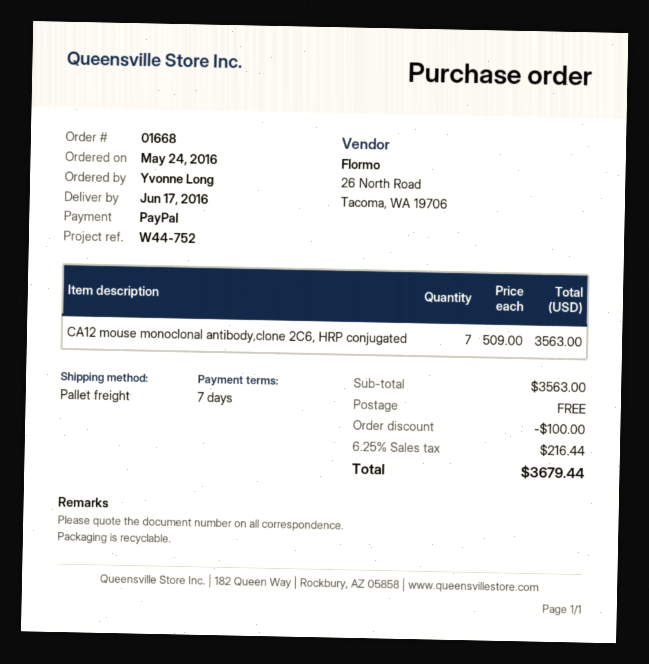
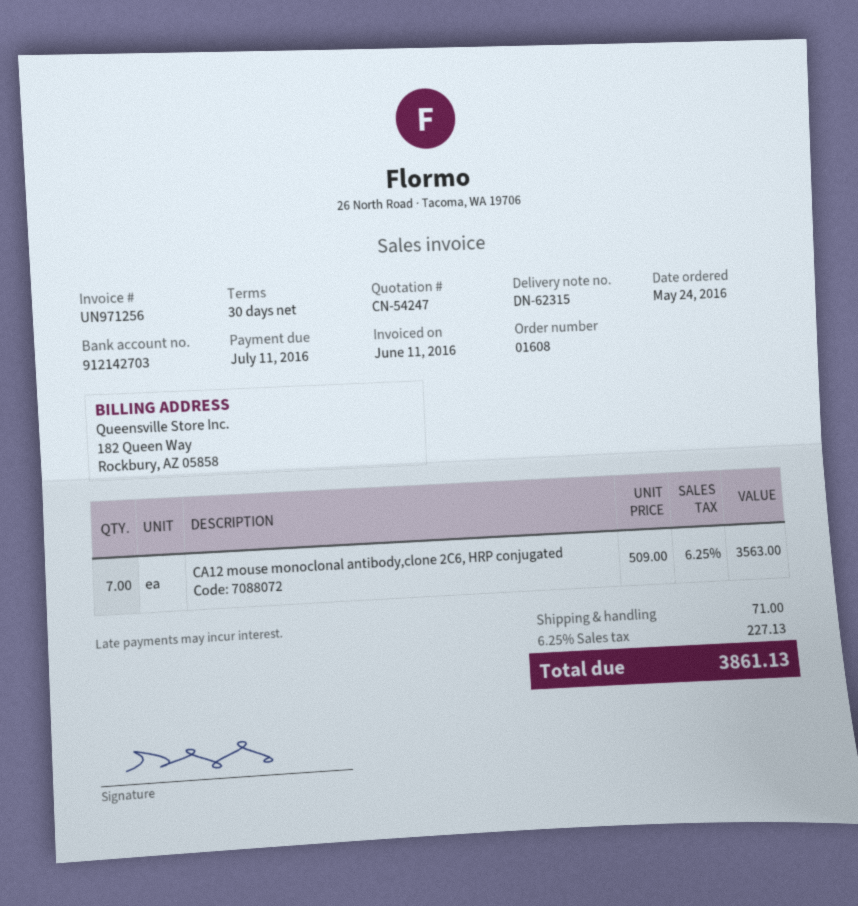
order number: 01668 -> 01608
payment terms: 7 days -> 30 days
discount: 100.00 -> none
shipping: 0.00 -> 71.00
tax: 6.25% = 216.44 -> 6.25% = 227.13
total: 3679.44 -> 3861.13

